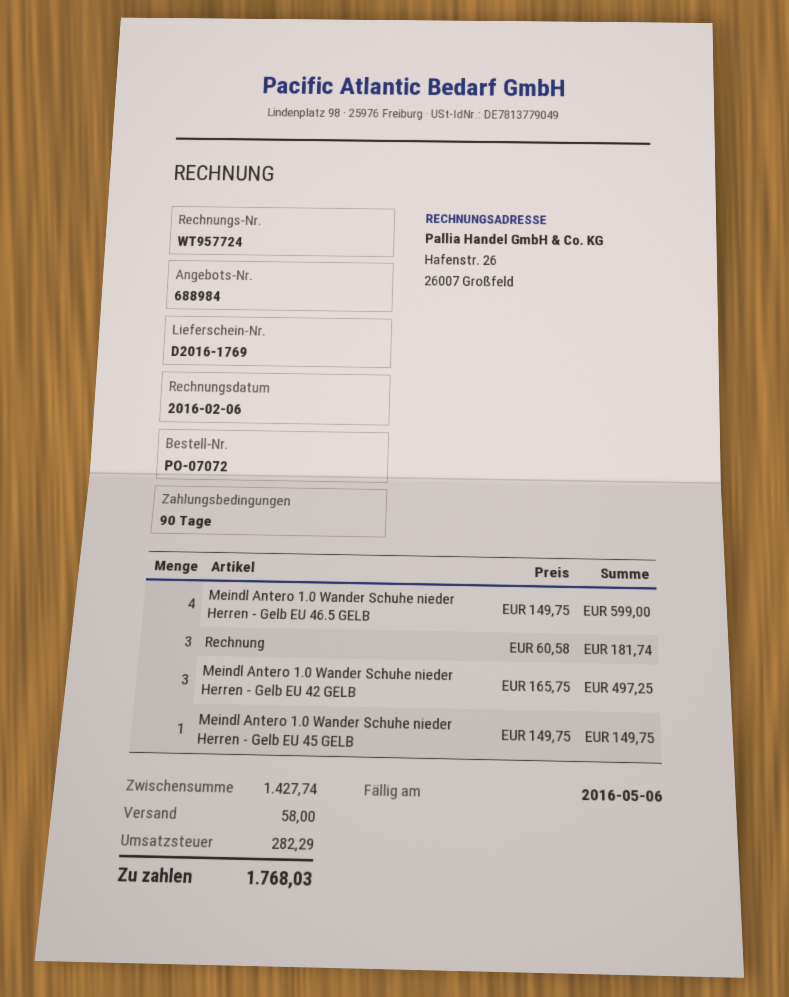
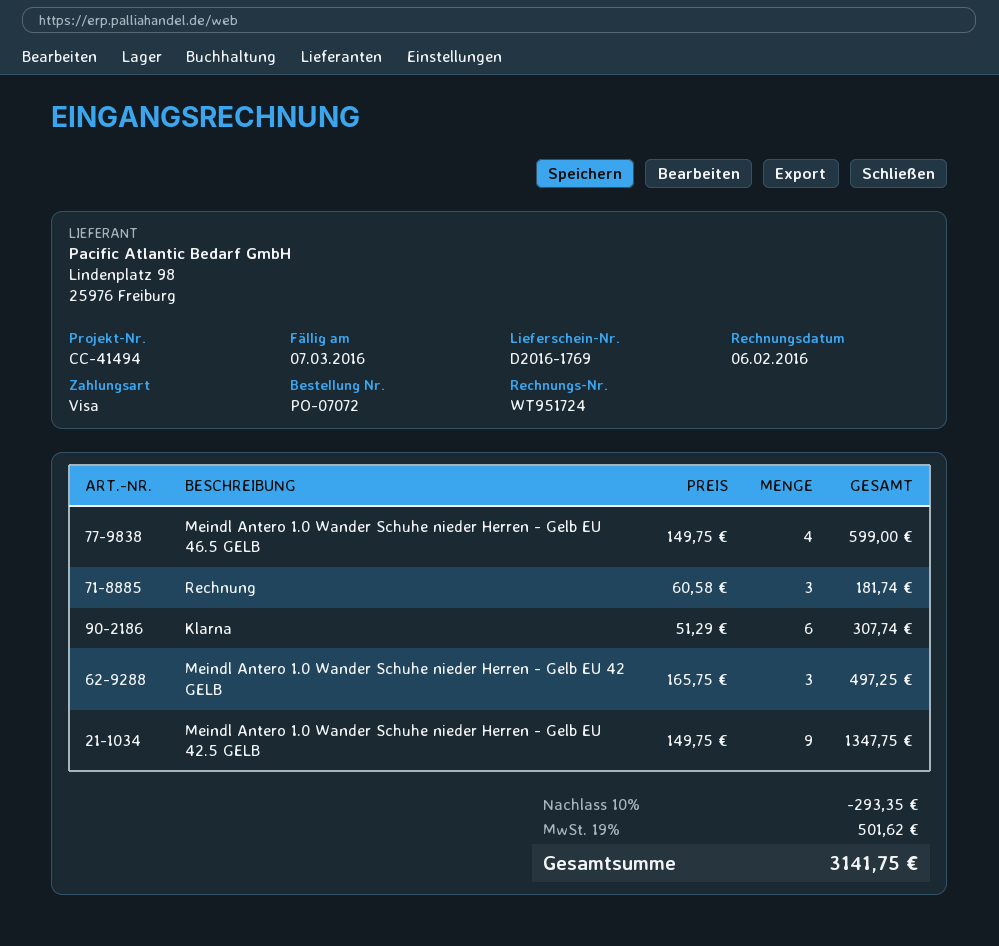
invoice number: WT957724 -> WT951724
due date: 2016-05-06 -> 2016-03-07
Meindl Antero 1.0 Wander Schuhe nieder Herren - Gelb EU 45 GELB: 1 x 149.75 = 149.75 -> none
Klarna: none -> 6 x 51.29 = 307.74
Meindl Antero 1.0 Wander Schuhe nieder Herren - Gelb EU 42.5 GELB: none -> 9 x 149.75 = 1347.75
discount: none -> 10% = 293.35
shipping: 58.00 -> none
tax: 282.29 -> 501.62
total: 1768.03 -> 3141.75

